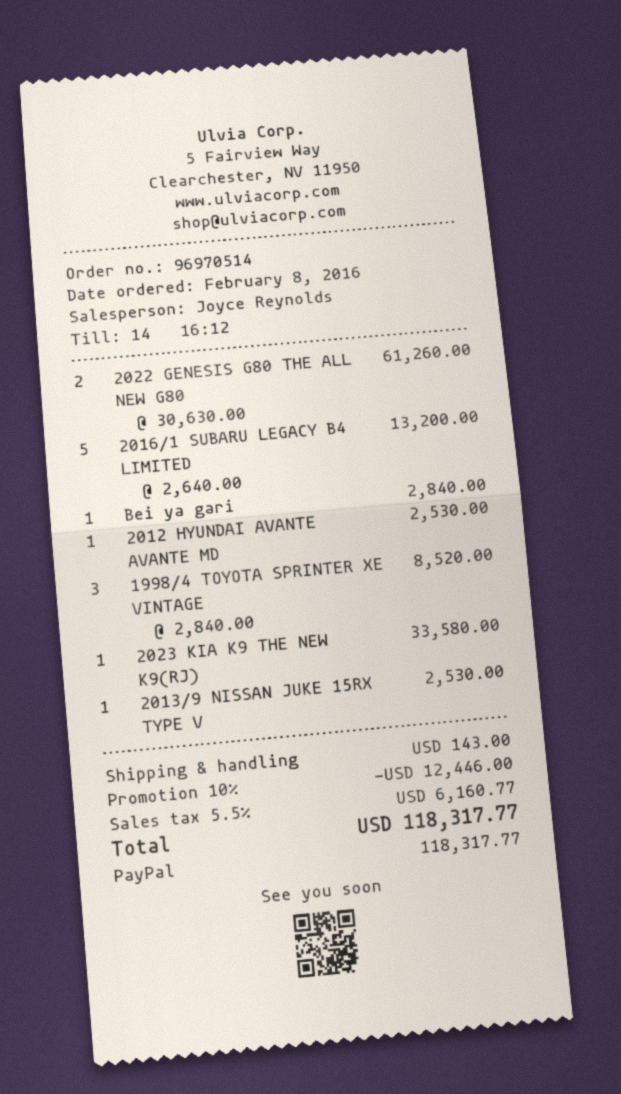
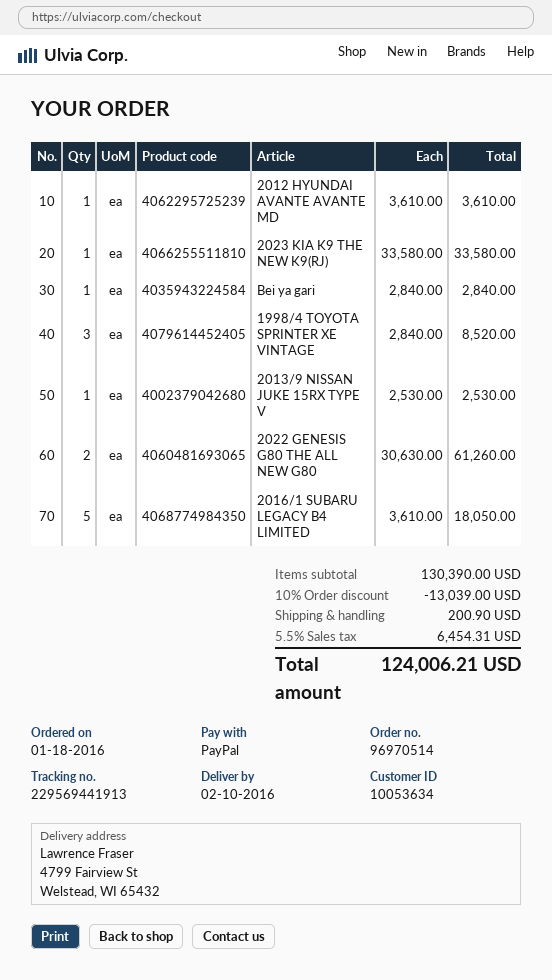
order date: 2016-02-08 -> 2016-01-18
2016/1 SUBARU LEGACY B4 LIMITED: 5 x 2640.00 = 13200.00 -> 5 x 3610.00 = 18050.00
2012 HYUNDAI AVANTE AVANTE MD: 1 x 2530.00 = 2530.00 -> 1 x 3610.00 = 3610.00
discount: 10% = 12446.00 -> 10% = 13039.00
shipping: 143.00 -> 200.90
tax: 5.5% = 6160.77 -> 5.5% = 6454.31
total: 118317.77 -> 124006.21

